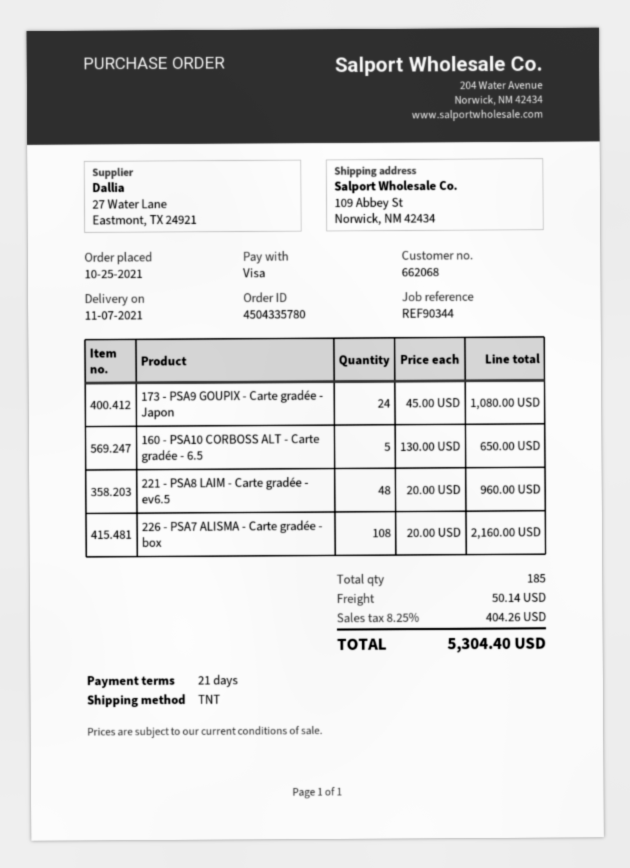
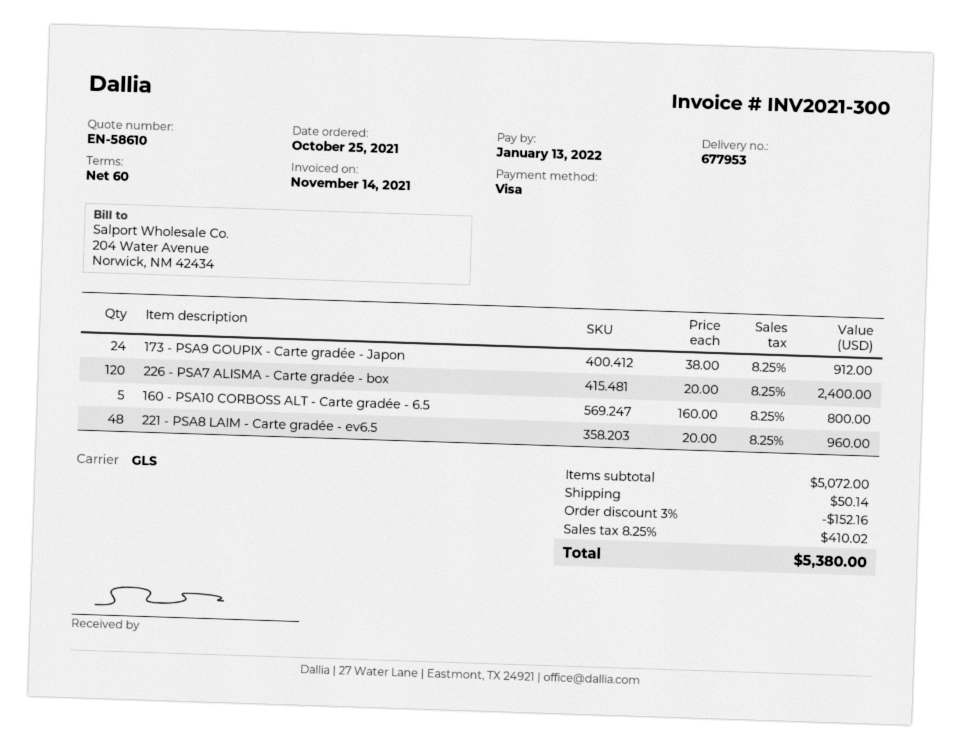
payment terms: 21 days -> 60 days
shipping method: TNT -> GLS
173 - PSA9 GOUPIX - Carte gradée - Japon: 24 x 45.00 = 1080.00 -> 24 x 38.00 = 912.00
160 - PSA10 CORBOSS ALT - Carte gradée - 6.5: 5 x 130.00 = 650.00 -> 5 x 160.00 = 800.00
226 - PSA7 ALISMA - Carte gradée - box: 108 x 20.00 = 2160.00 -> 120 x 20.00 = 2400.00
discount: none -> 3% = 152.16
tax: 8.25% = 404.26 -> 8.25% = 410.02
total: 5304.40 -> 5380.00

